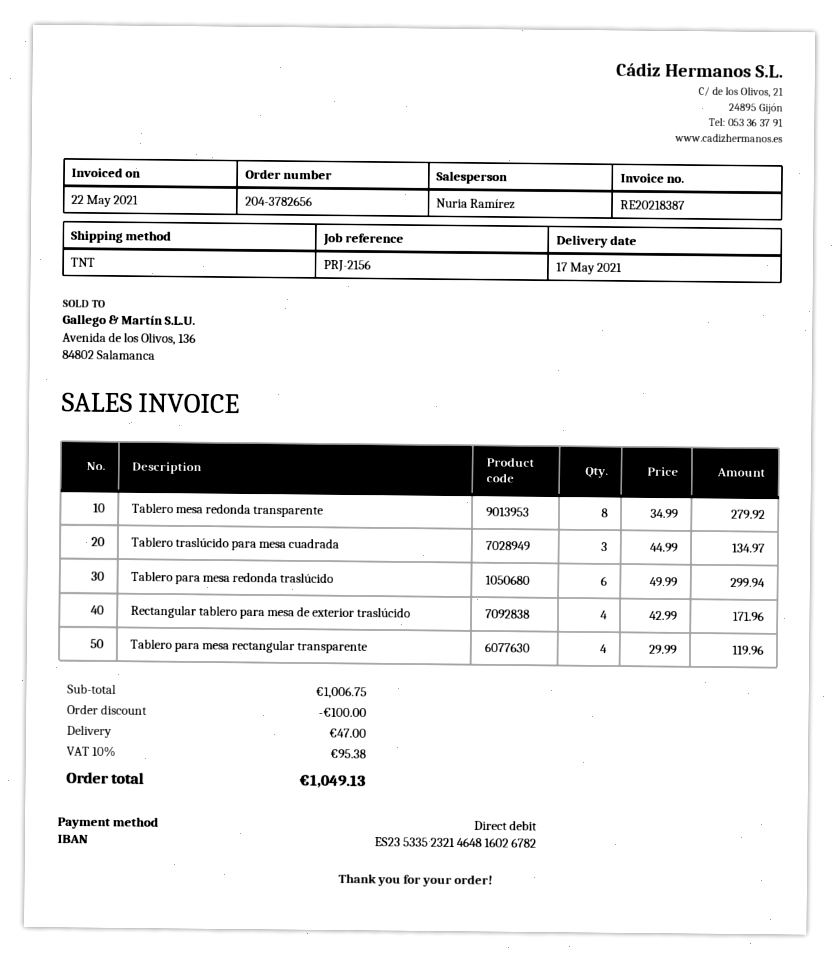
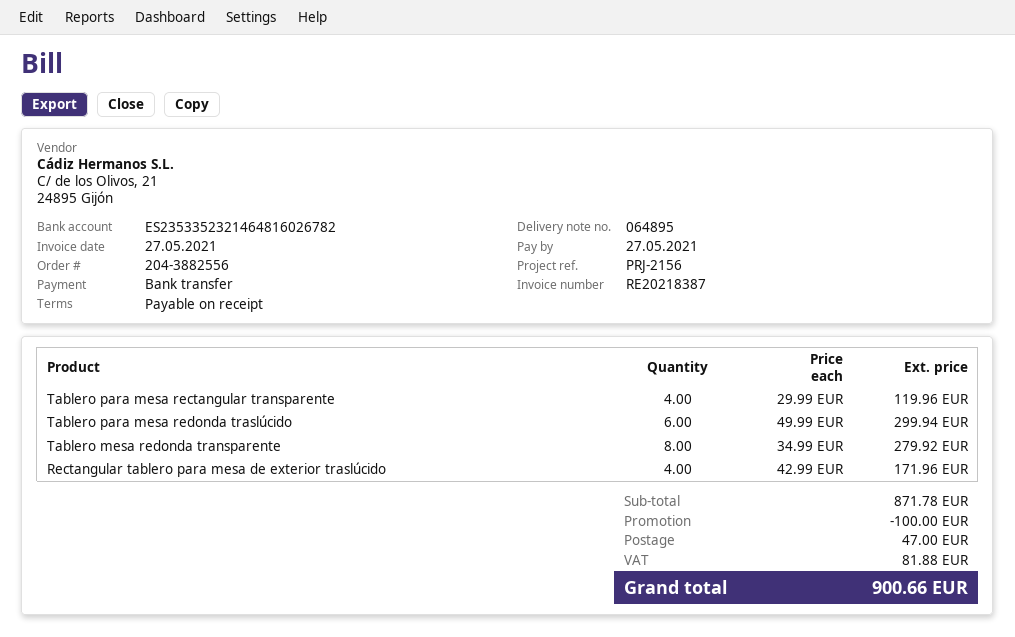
order number: 204-3782656 -> 204-3882556
invoice date: 2021-05-22 -> 2021-05-27
payment method: direct debit -> bank transfer
Tablero traslúcido para mesa cuadrada: 3 x 44.99 = 134.97 -> none
subtotal: 1006.75 -> 871.78
tax: 95.38 -> 81.88
total: 1049.13 -> 900.66

